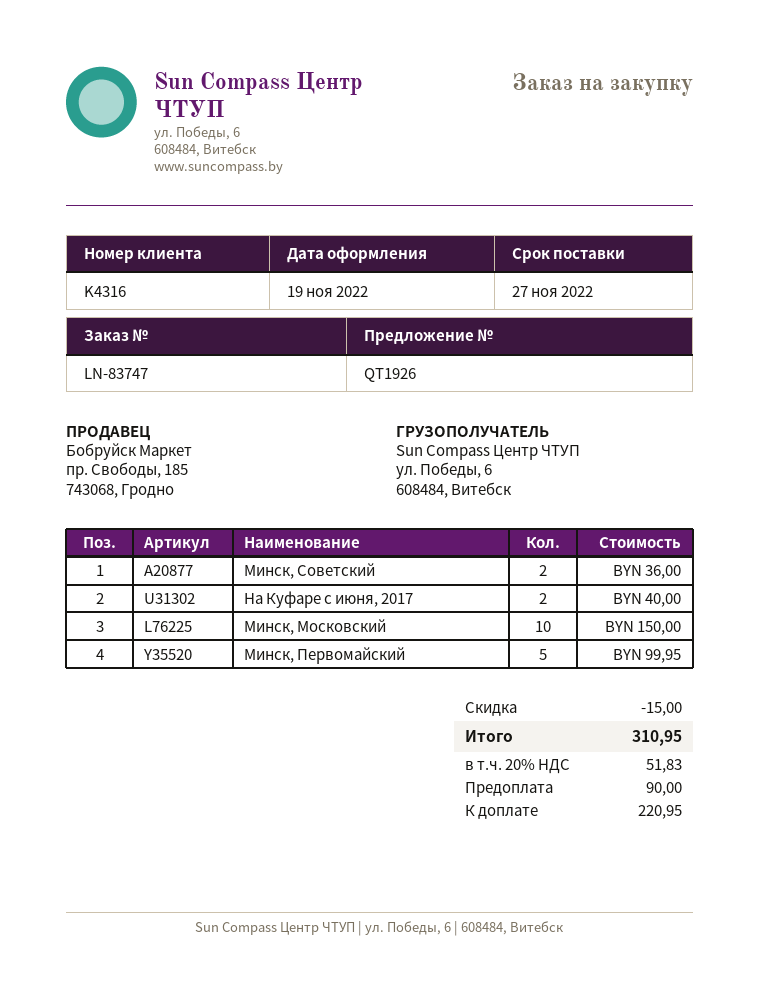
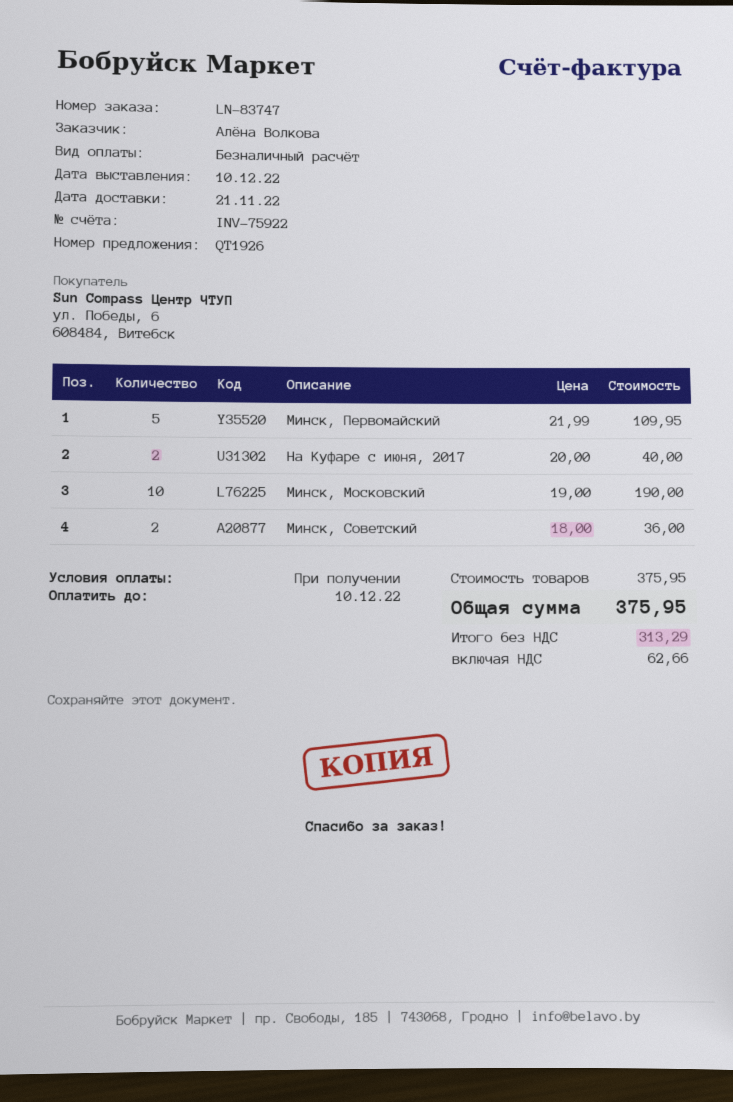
delivery date: 2022-11-27 -> 2022-11-21
Минск, Московский: 10 for 150.00 -> 10 for 190.00
Минск, Первомайский: 5 for 99.95 -> 5 for 109.95
discount: 15.00 -> none
tax: 51.83 -> 62.66
total: 310.95 -> 375.95

